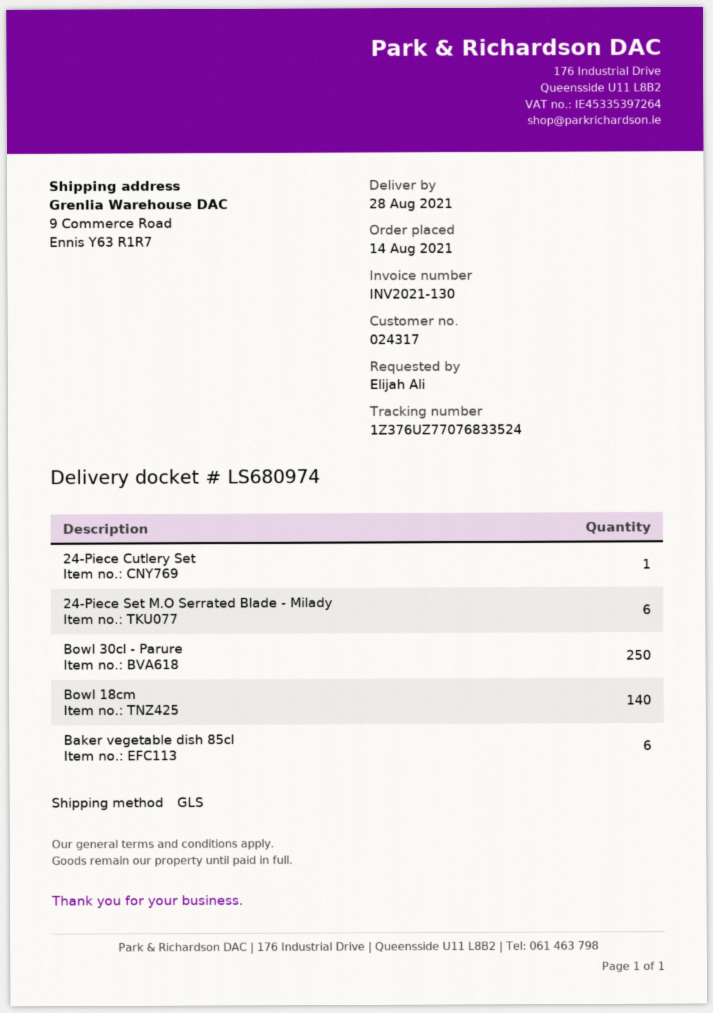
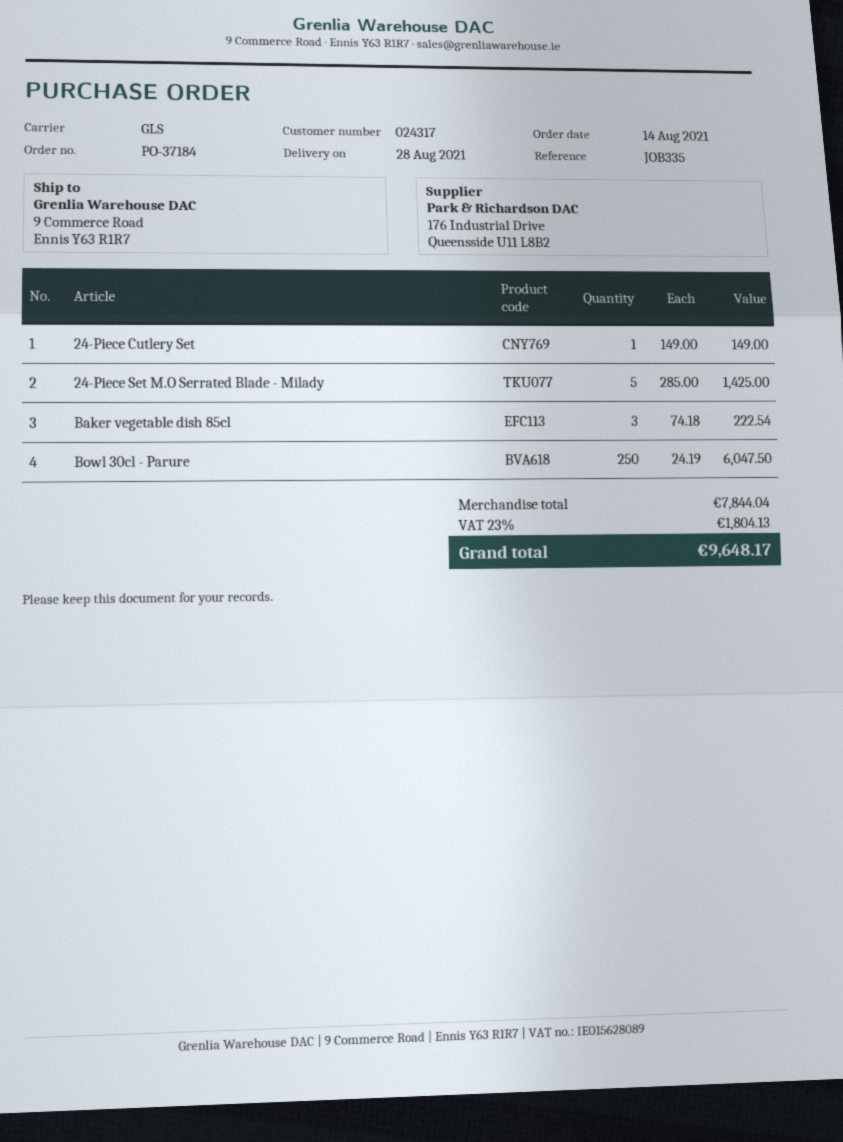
24-Piece Set M.O Serrated Blade - Milady: 6 -> 5
Bowl 18cm: 140 -> none
Baker vegetable dish 85cl: 6 -> 3

